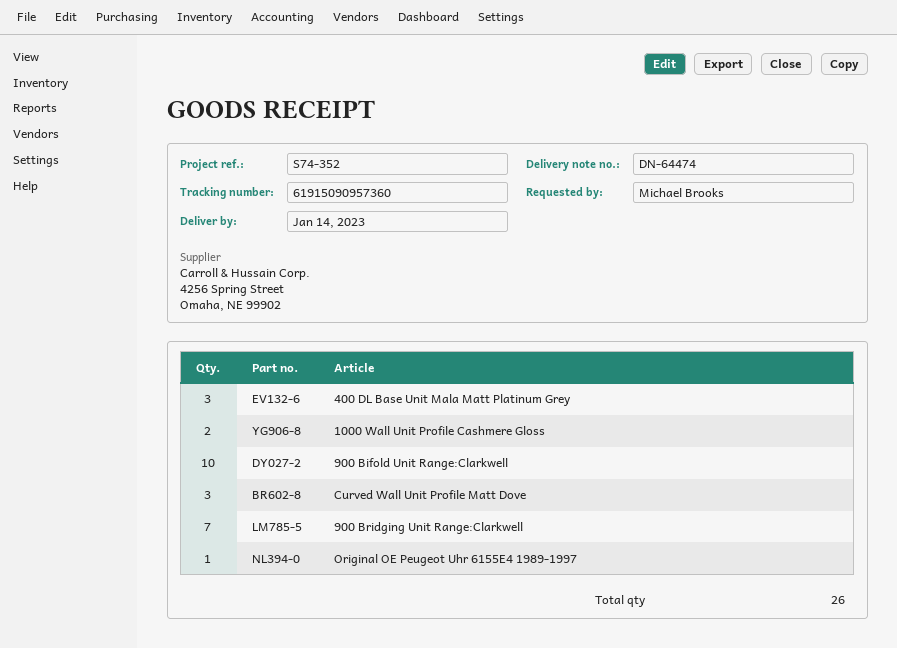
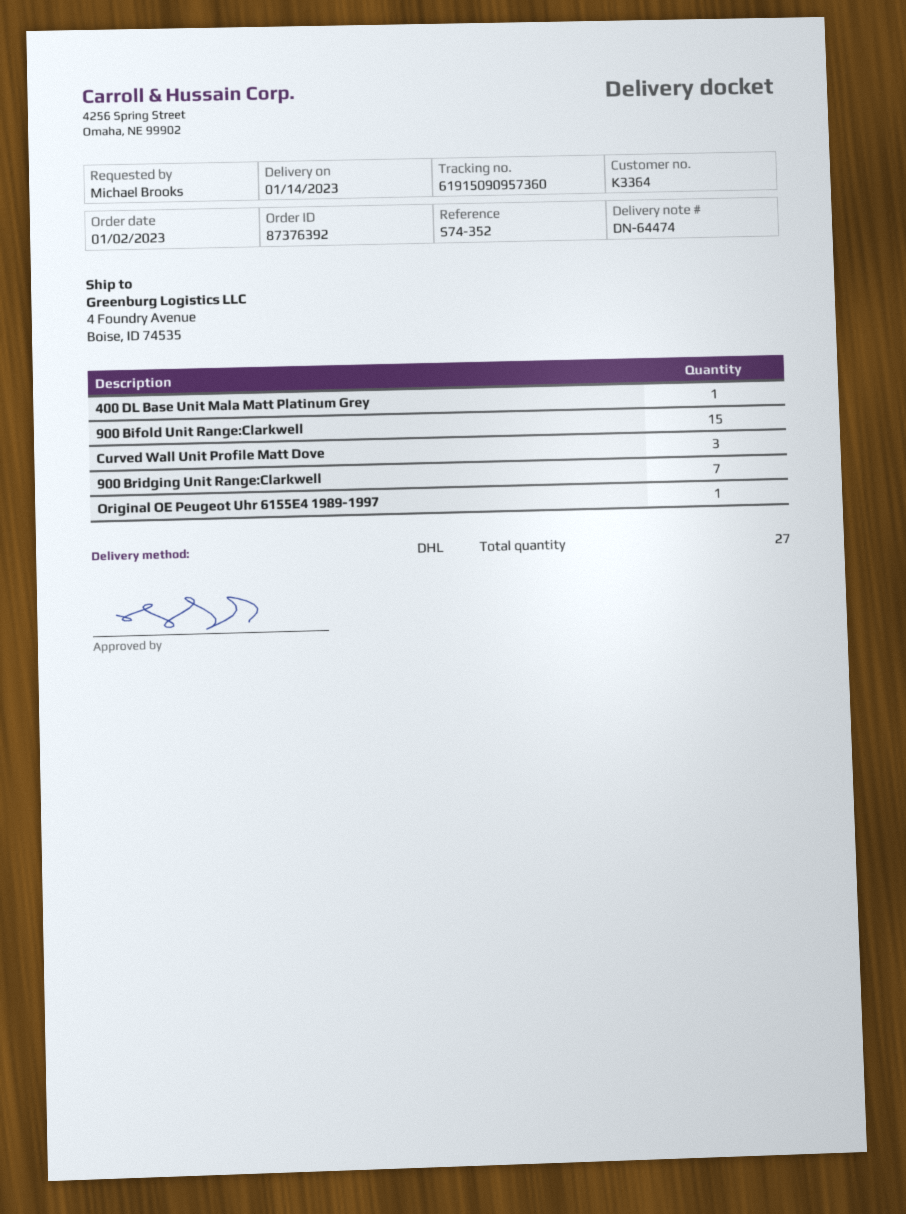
400 DL Base Unit Mala Matt Platinum Grey: 3 -> 1
1000 Wall Unit Profile Cashmere Gloss: 2 -> none
900 Bifold Unit Range:Clarkwell: 10 -> 15
total quantity: 26 -> 27

